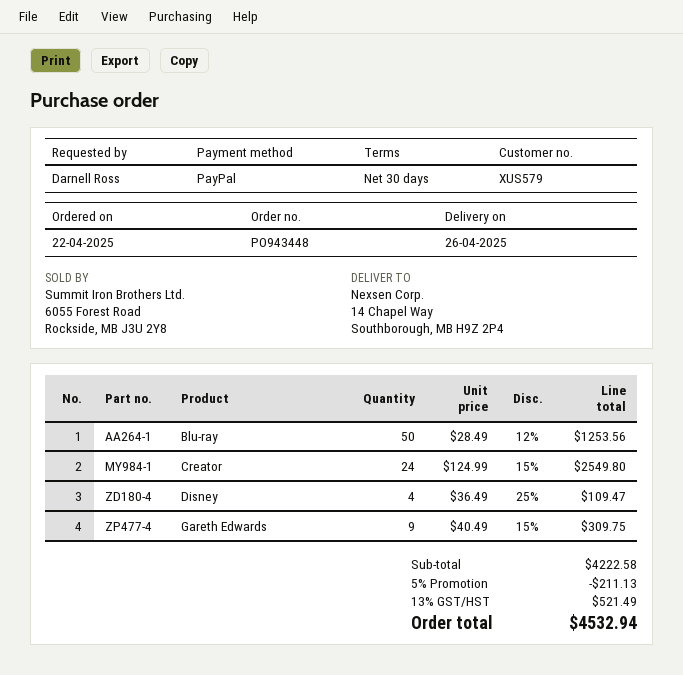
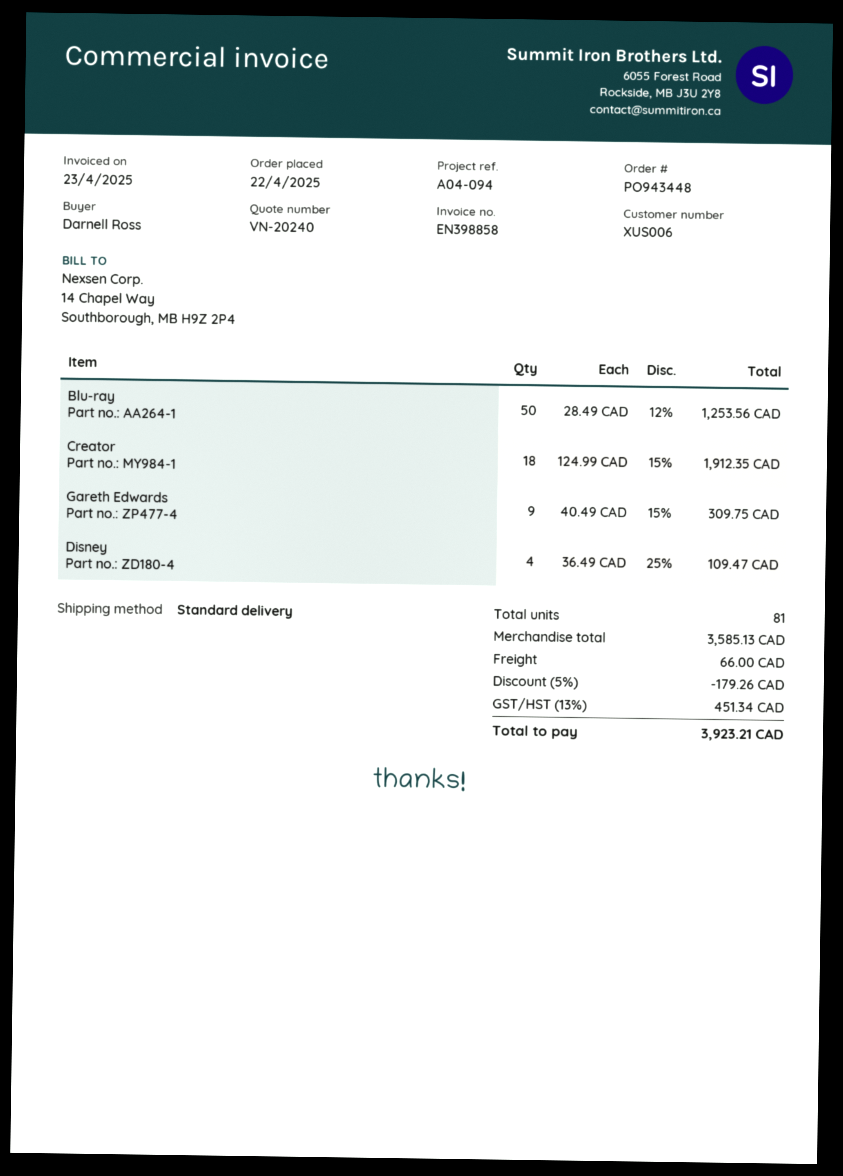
customer number: XUS579 -> XUS006
Creator: 24 x 124.99 - 15% = 2549.80 -> 18 x 124.99 - 15% = 1912.35
subtotal: 4222.58 -> 3585.13
discount: 5% = 211.13 -> 5% = 179.26
shipping: none -> 66.00
tax: 13% = 521.49 -> 13% = 451.34
total: 4532.94 -> 3923.21

